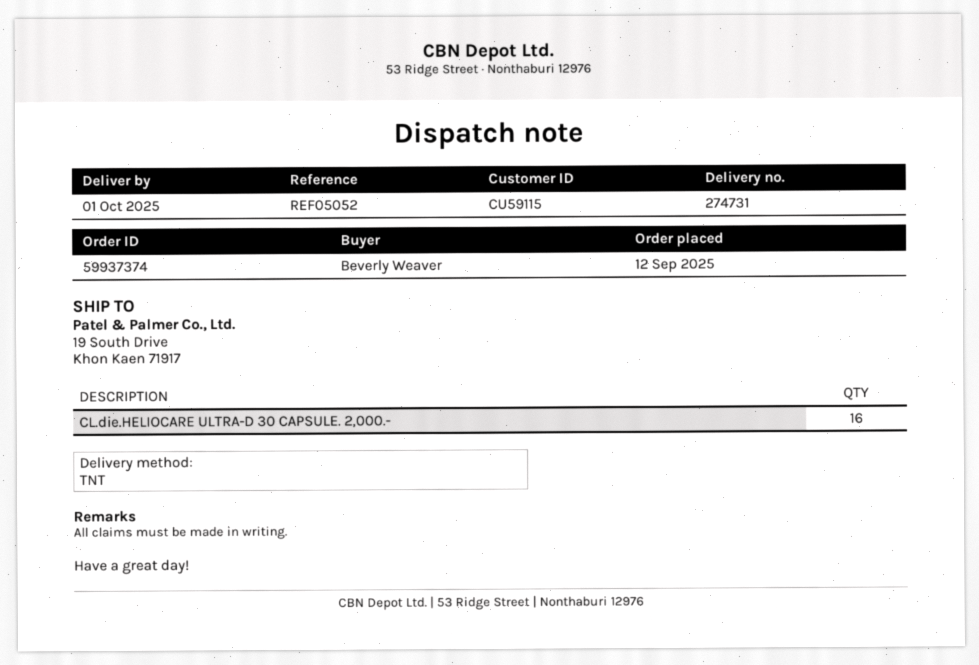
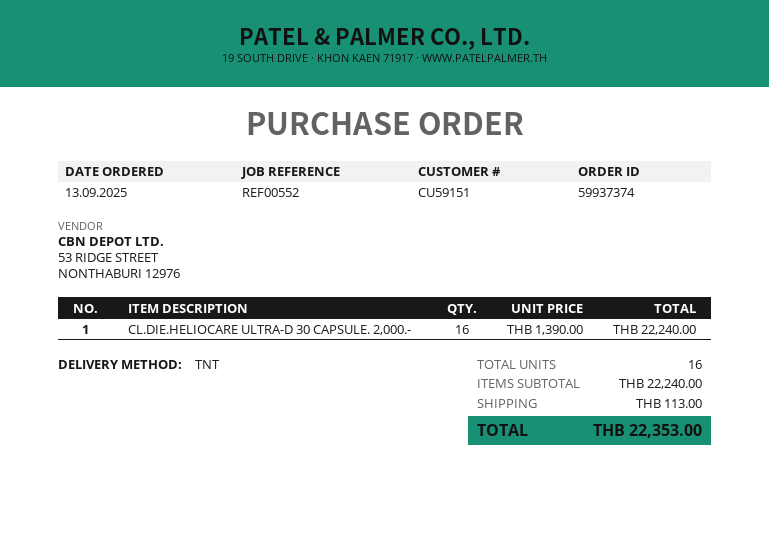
order date: 2025-09-12 -> 2025-09-13
customer number: CU59115 -> CU59151
reference: REF05052 -> REF00552

